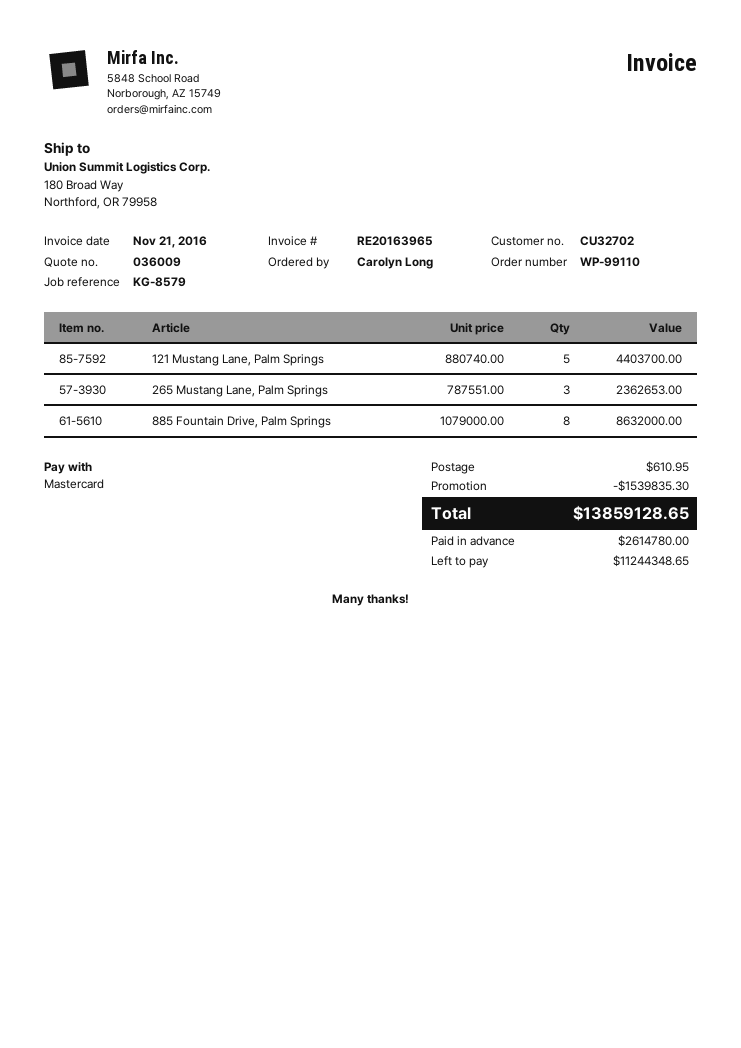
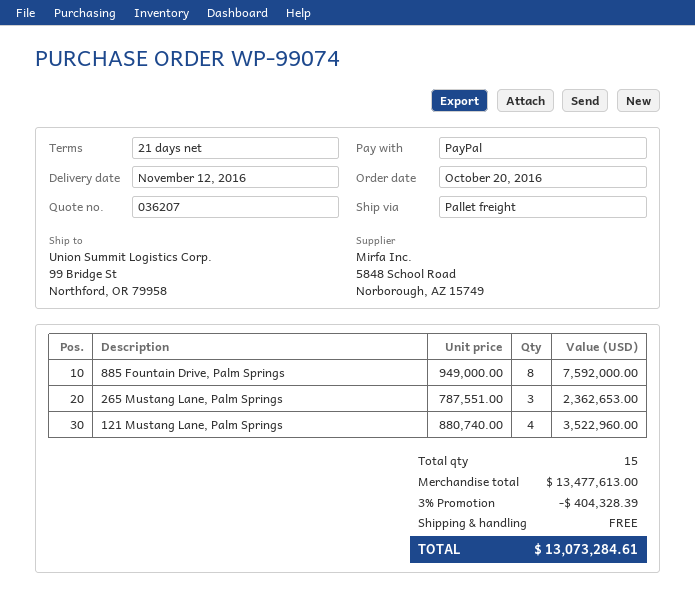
quote number: 036009 -> 036207
order number: WP-99110 -> WP-99074
payment method: Mastercard -> PayPal
ship to: 180 Broad Way, Northford, OR 79958 -> 99 Bridge St, Northford, OR 79958
121 Mustang Lane, Palm Springs: 5 x 880740.00 = 4403700.00 -> 4 x 880740.00 = 3522960.00
885 Fountain Drive, Palm Springs: 8 x 1079000.00 = 8632000.00 -> 8 x 949000.00 = 7592000.00
discount: 1539835.30 -> 404328.39
shipping: 610.95 -> 0.00
total: 13859128.65 -> 13073284.61

